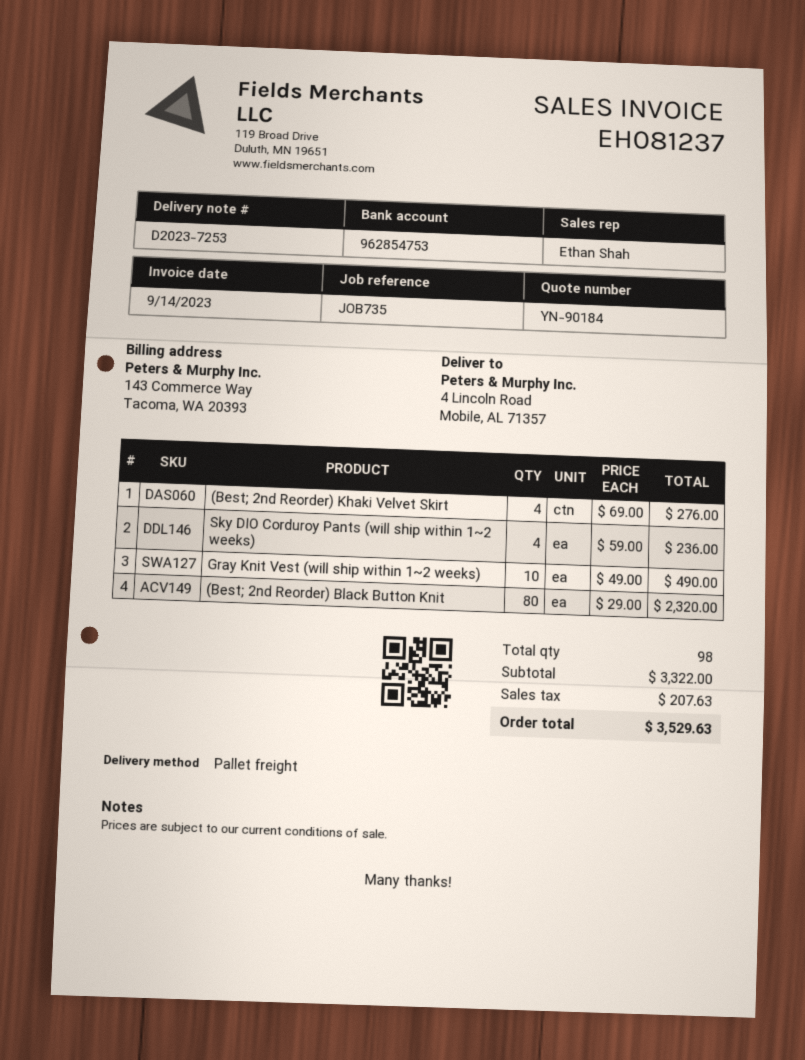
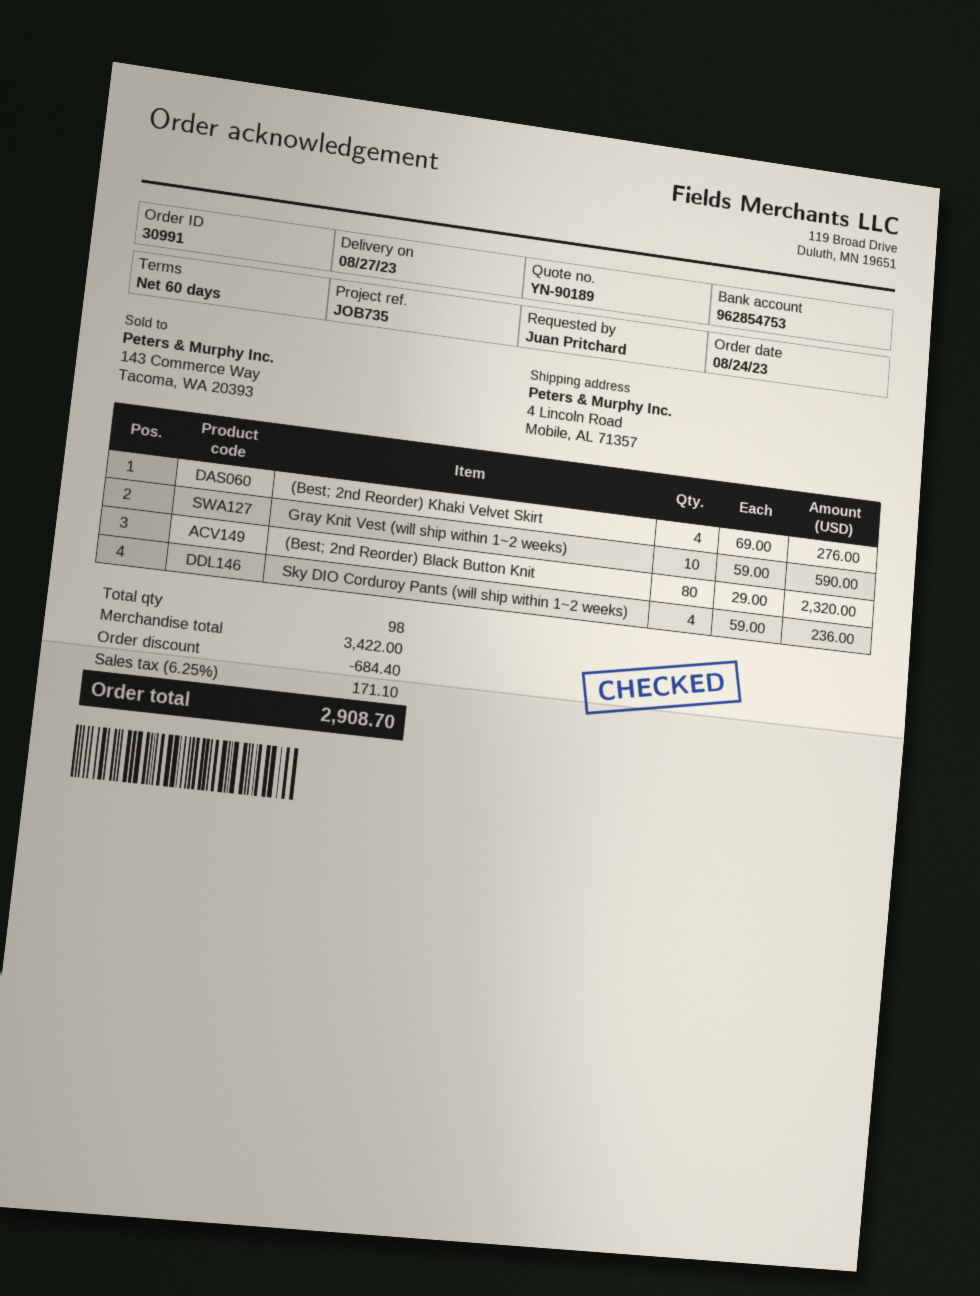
quote number: YN-90184 -> YN-90189
Gray Knit Vest (will ship within 1~2 weeks): 10 x 49.00 = 490.00 -> 10 x 59.00 = 590.00
subtotal: 3322.00 -> 3422.00
discount: none -> 684.40
tax: 207.63 -> 171.10
total: 3529.63 -> 2908.70

